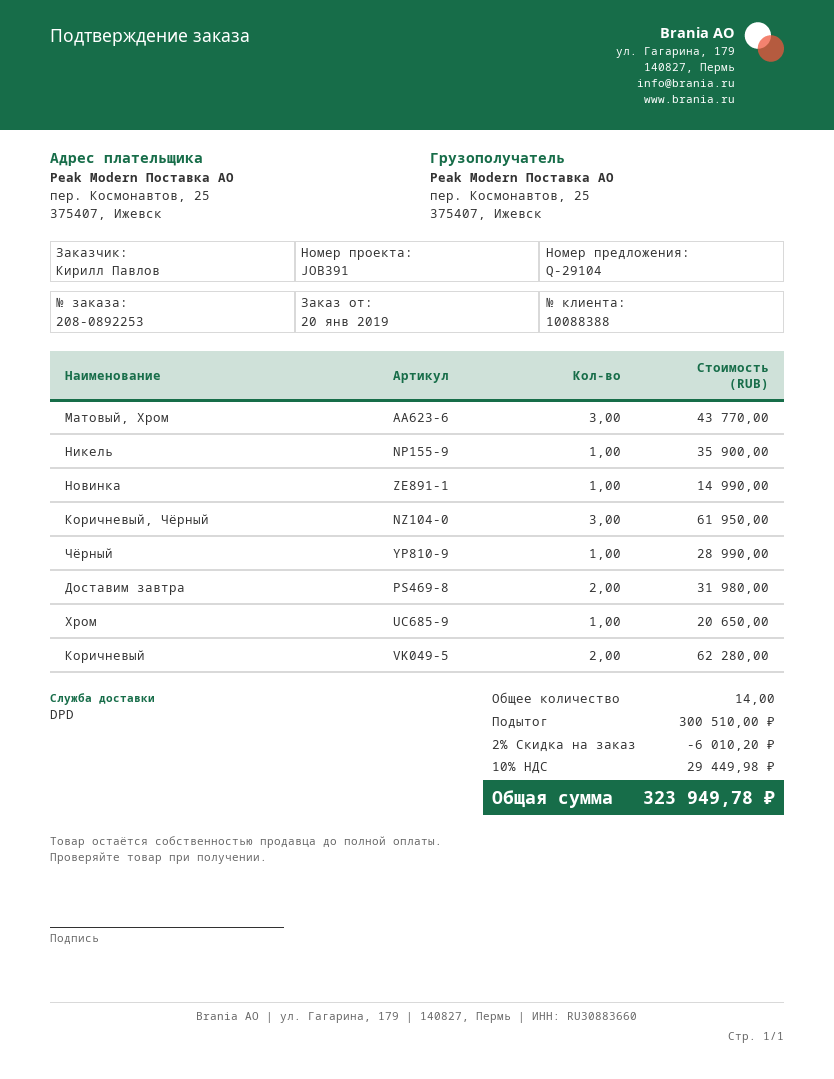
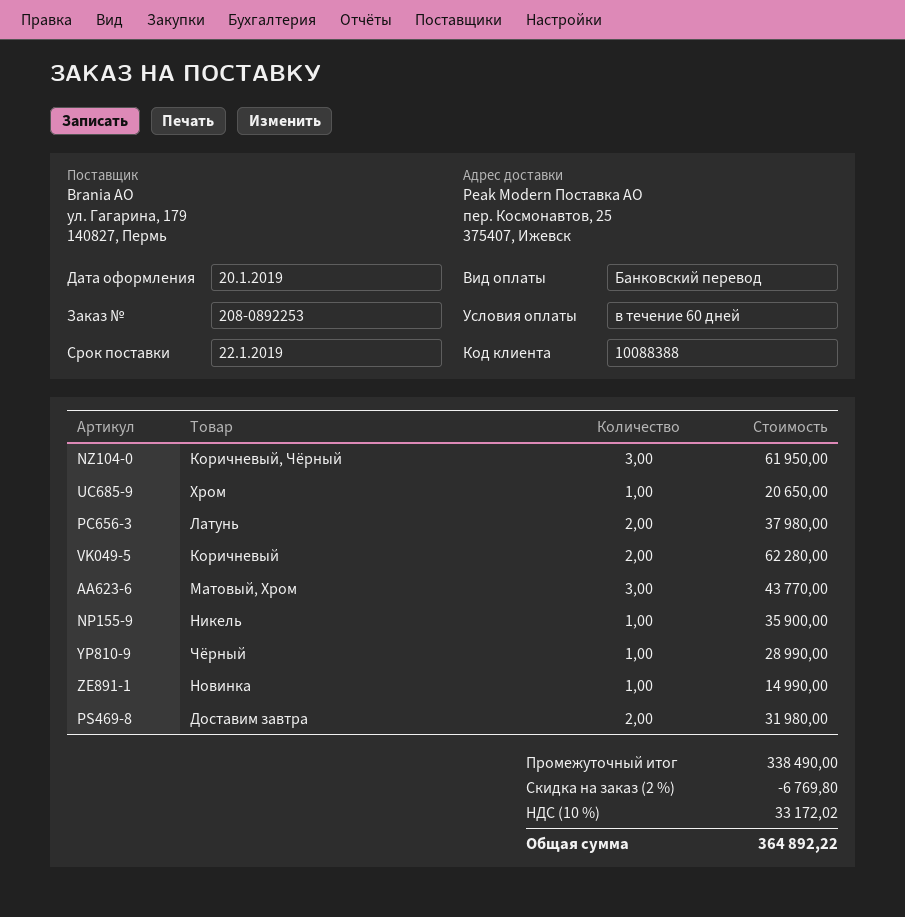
Латунь: none -> 2 for 37980.00
subtotal: 300510.00 -> 338490.00
discount: 2% = 6010.20 -> 2% = 6769.80
tax: 10% = 29449.98 -> 10% = 33172.02
total: 323949.78 -> 364892.22

